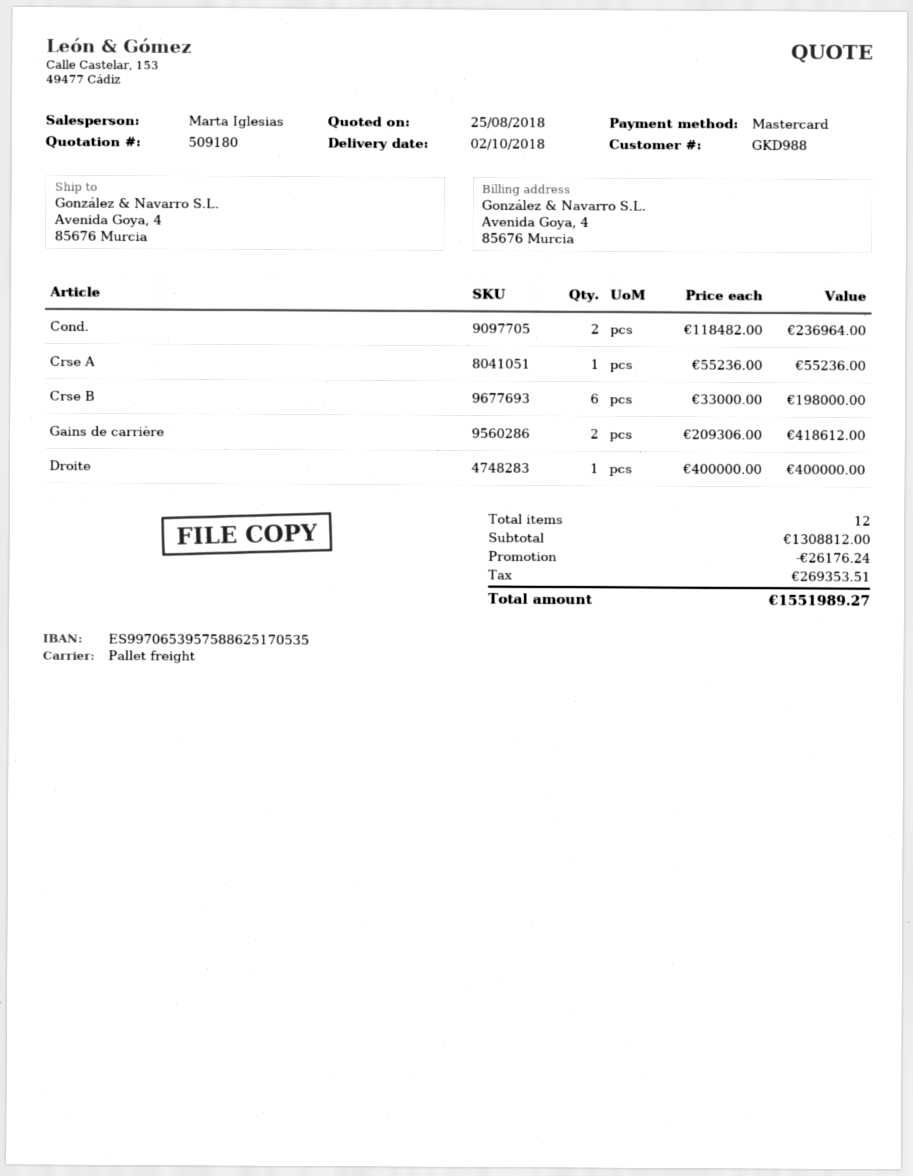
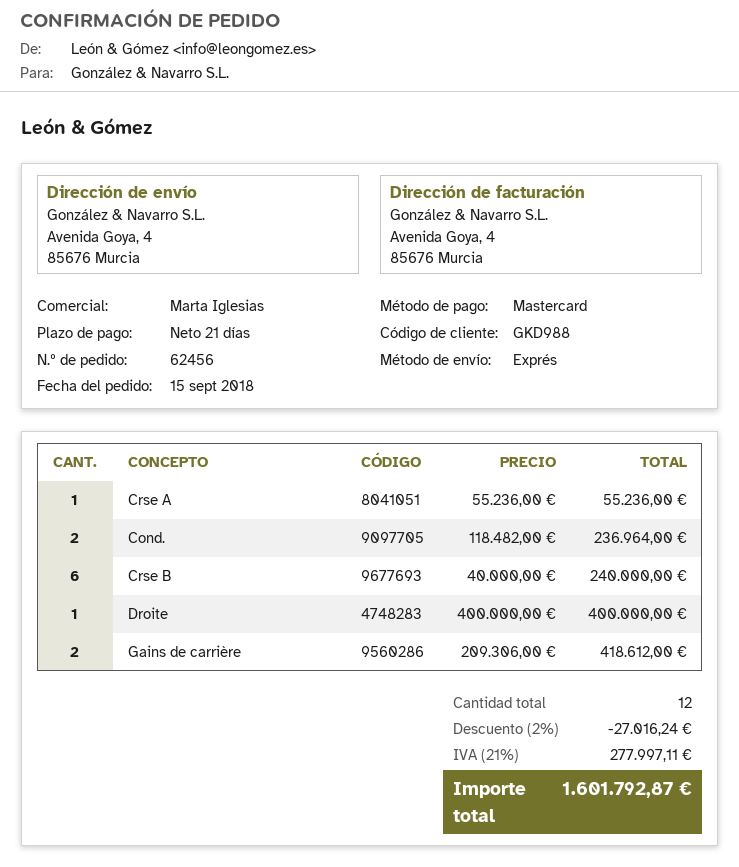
shipping method: pallet freight -> express
Crse B: 6 x 33000.00 = 198000.00 -> 6 x 40000.00 = 240000.00
discount: 26176.24 -> 27016.24
tax: 269353.51 -> 277997.11
total: 1551989.27 -> 1601792.87

